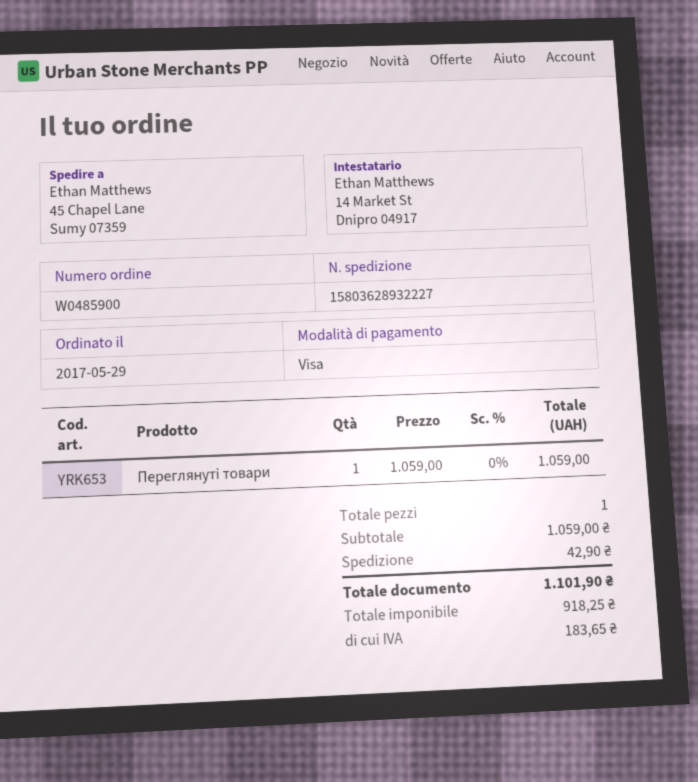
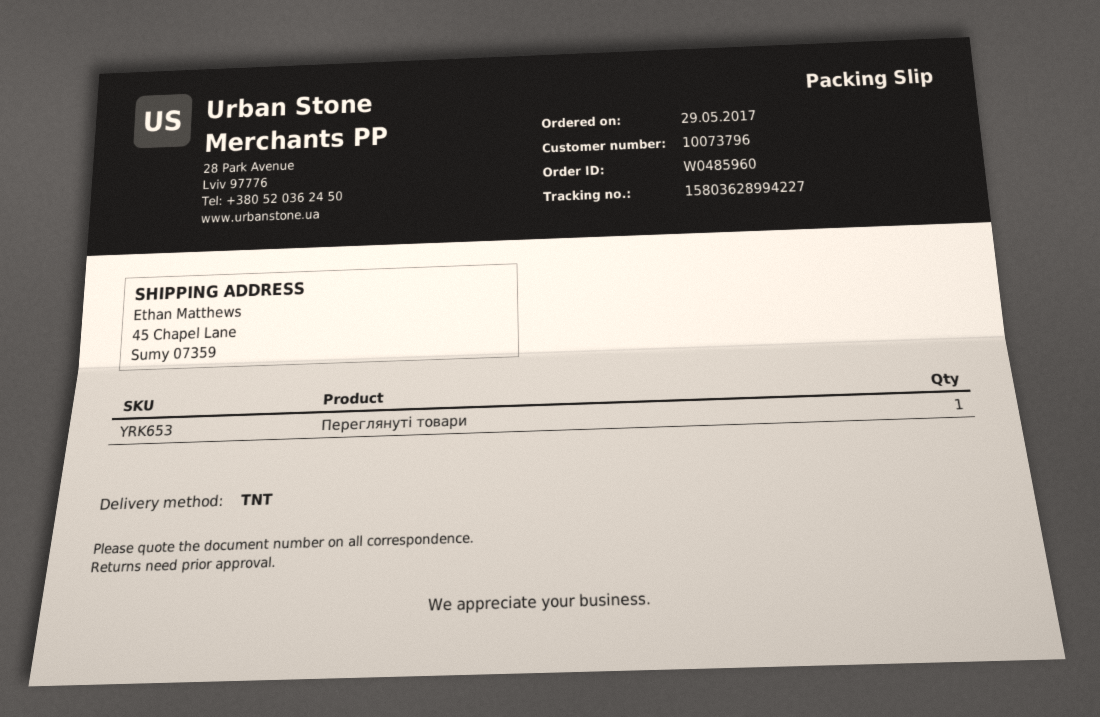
order number: W0485900 -> W0485960
tracking number: 15803628932227 -> 15803628994227

